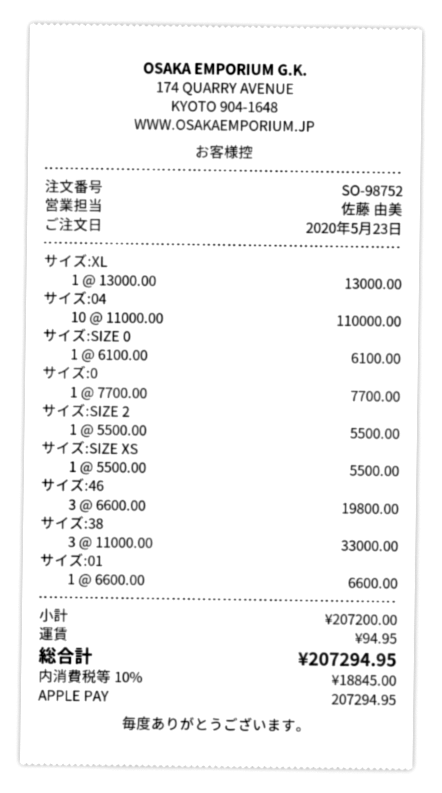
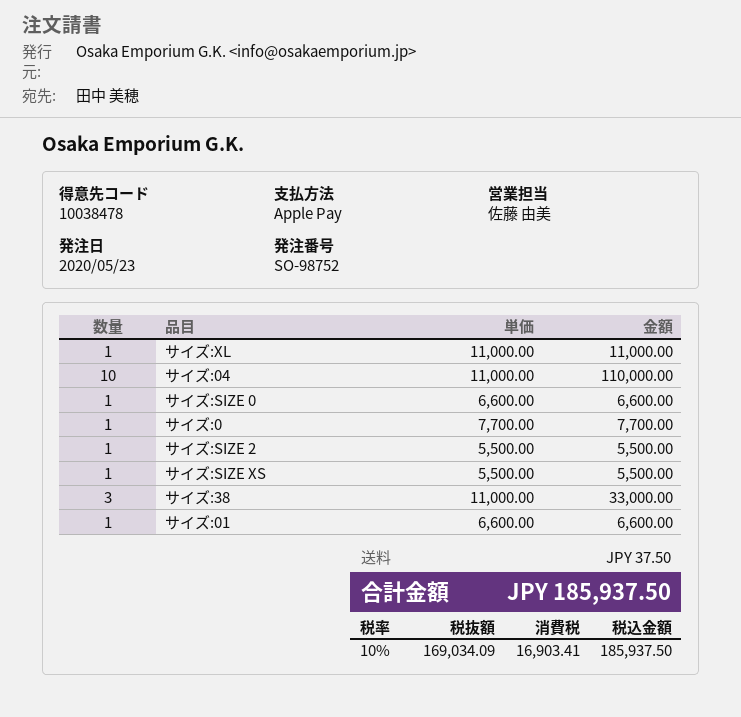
サイズ:XL: 1 x 13000.00 = 13000.00 -> 1 x 11000.00 = 11000.00
サイズ:SIZE 0: 1 x 6100.00 = 6100.00 -> 1 x 6600.00 = 6600.00
サイズ:46: 3 x 6600.00 = 19800.00 -> none
shipping: 94.95 -> 37.50
tax: 10% = 18845.00 -> 10% = 16903.41
total: 207294.95 -> 185937.50

